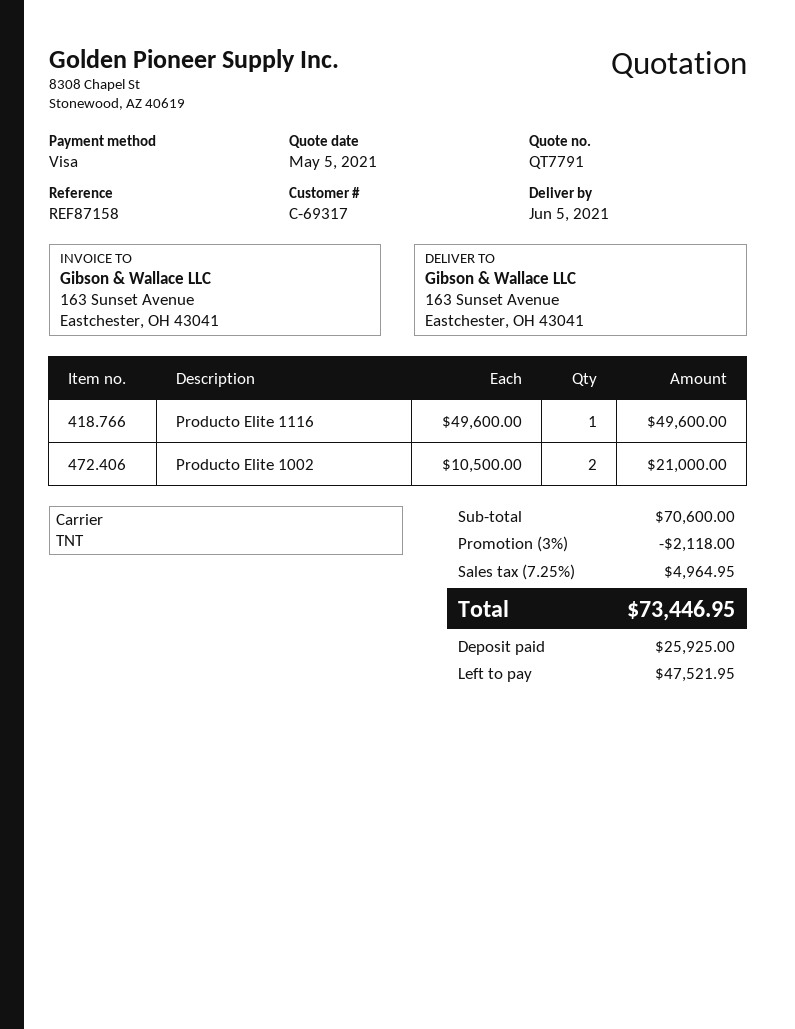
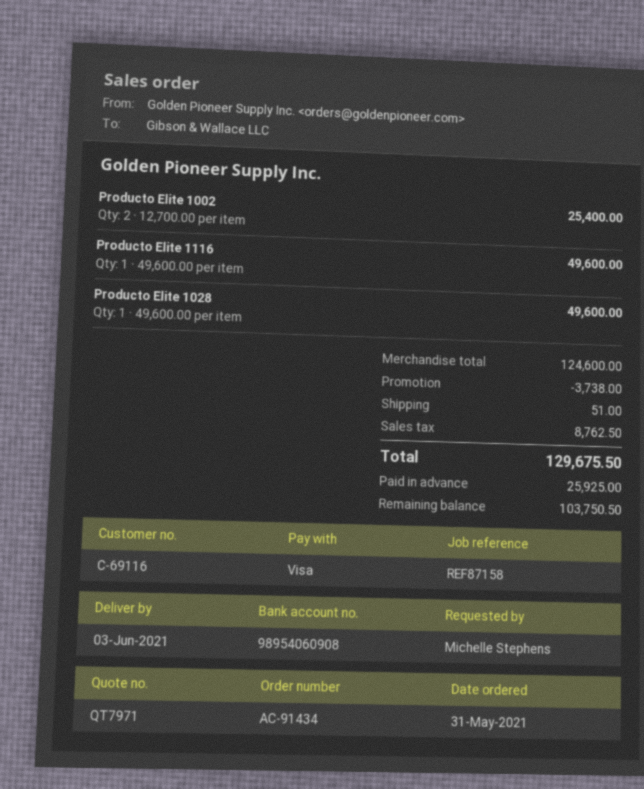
quote number: QT7791 -> QT7971
delivery date: 2021-06-05 -> 2021-06-03
customer number: C-69317 -> C-69116
Producto Elite 1002: 2 x 10500.00 = 21000.00 -> 2 x 12700.00 = 25400.00
Producto Elite 1028: none -> 1 x 49600.00 = 49600.00
subtotal: 70600.00 -> 124600.00
discount: 2118.00 -> 3738.00
shipping: none -> 51.00
tax: 4964.95 -> 8762.50
total: 73446.95 -> 129675.50
balance: 47521.95 -> 103750.50

